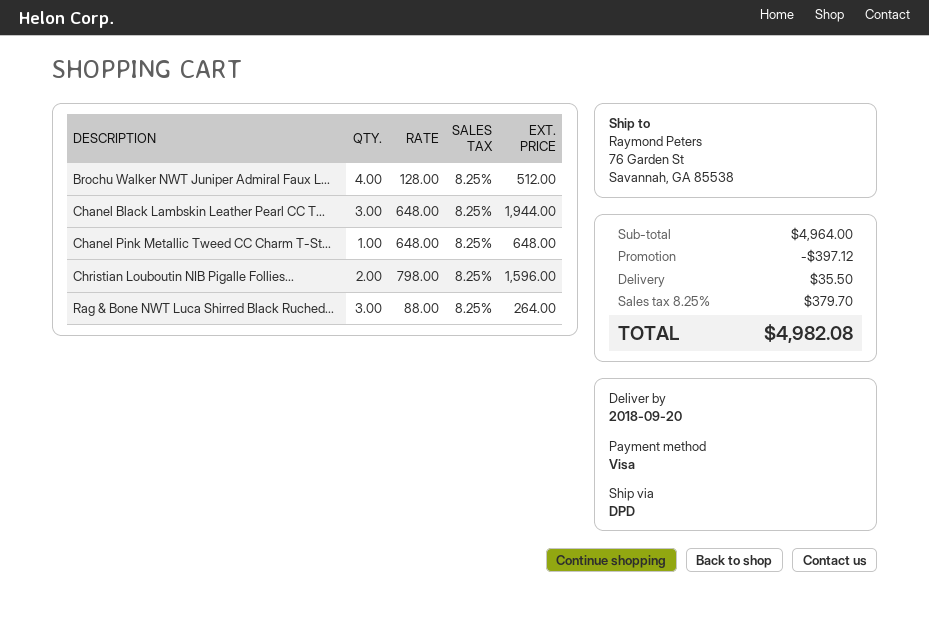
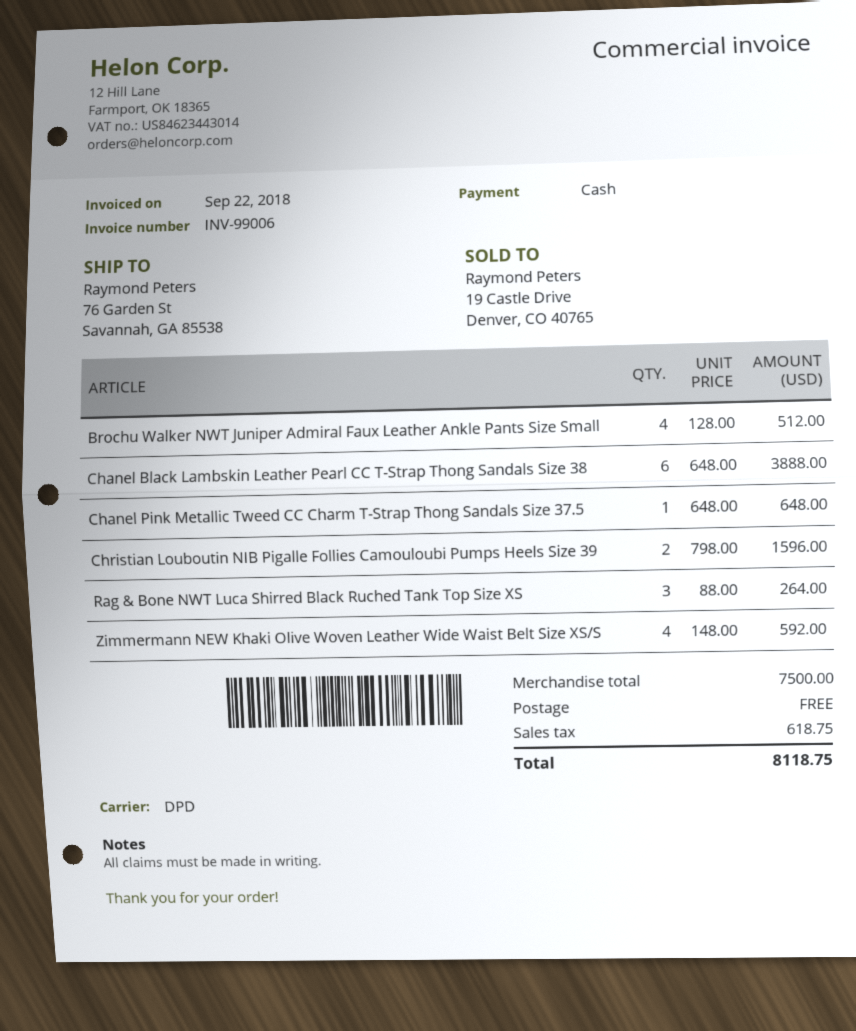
payment method: Visa -> cash
Chanel Black Lambskin Leather Pearl CC T...: 3 x 648.00 = 1944.00 -> 6 x 648.00 = 3888.00
Zimmermann NEW Khaki Olive Woven Leather Wide Waist Belt Size XS/S: none -> 4 x 148.00 = 592.00
subtotal: 4964.00 -> 7500.00
discount: 397.12 -> none
shipping: 35.50 -> 0.00
tax: 379.70 -> 618.75
total: 4982.08 -> 8118.75

